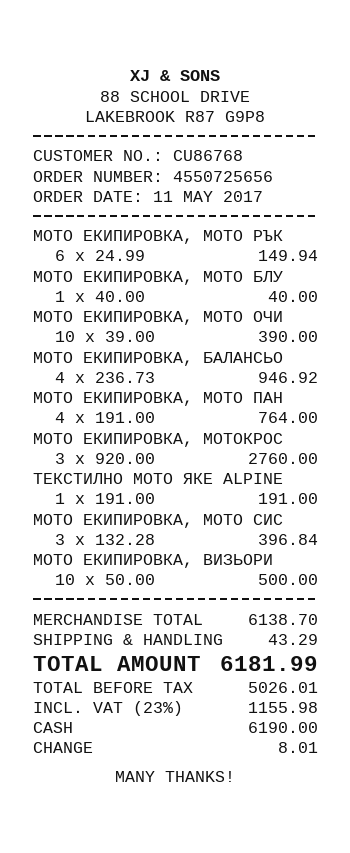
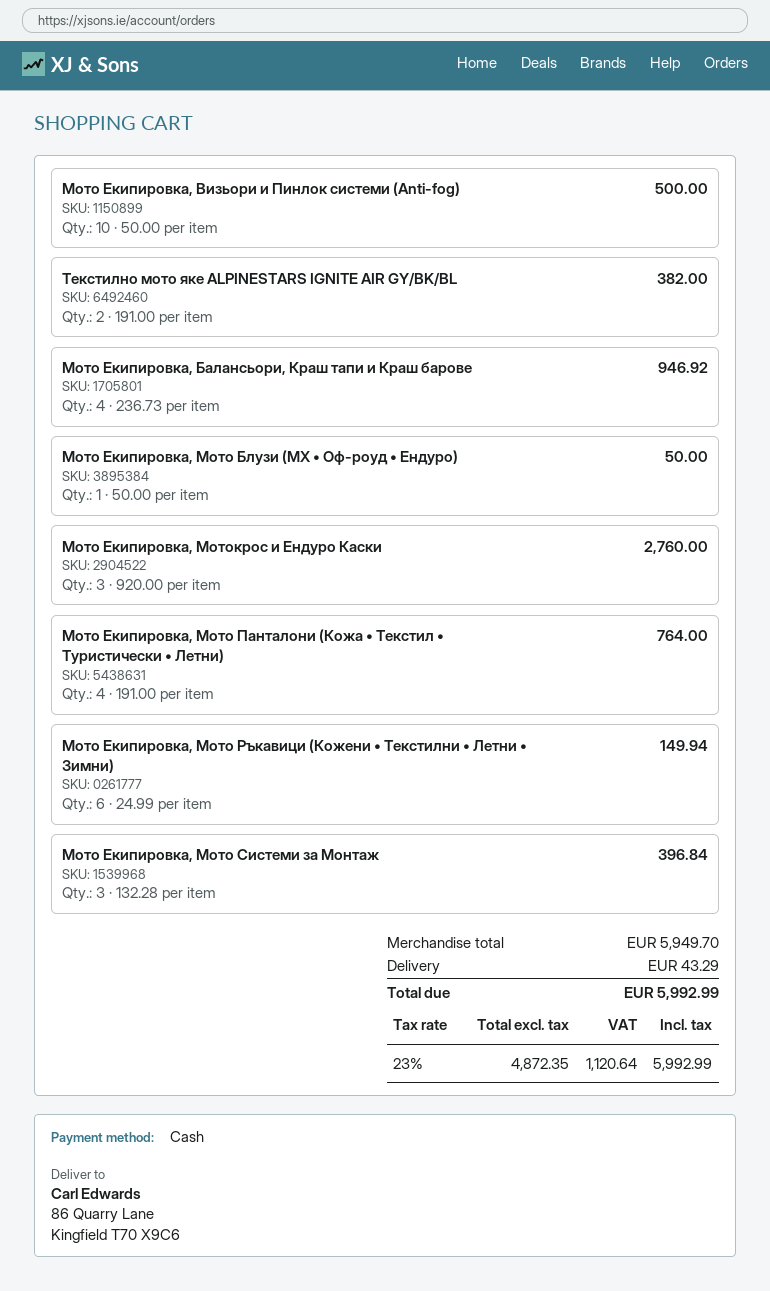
МОТО ЕКИПИРОВКА, МОТО БЛУ: 1 x 40.00 = 40.00 -> 1 x 50.00 = 50.00
МОТО ЕКИПИРОВКА, МОТО ОЧИ: 10 x 39.00 = 390.00 -> none
ТЕКСТИЛНО МОТО ЯКЕ ALPINE: 1 x 191.00 = 191.00 -> 2 x 191.00 = 382.00
subtotal: 6138.70 -> 5949.70
net: 5026.01 -> 4872.35
tax: 23% = 1155.98 -> 23% = 1120.64
total: 6181.99 -> 5992.99

